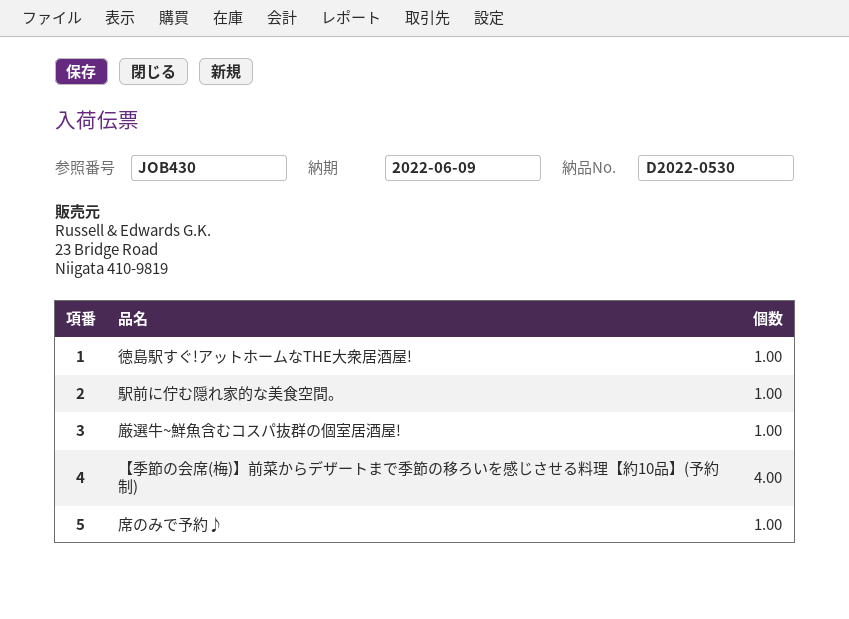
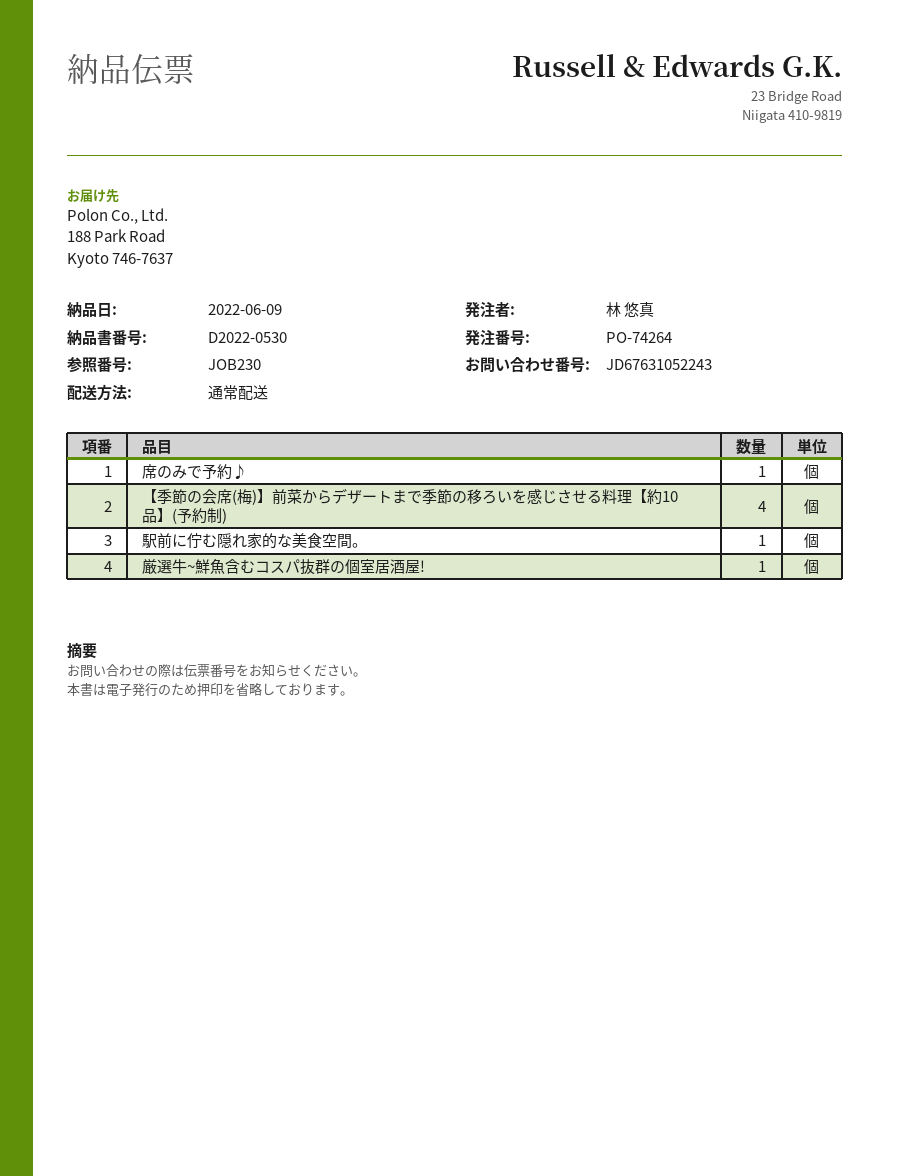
reference: JOB430 -> JOB230
徳島駅すぐ!アットホームなTHE大衆居酒屋!: 1 -> none

